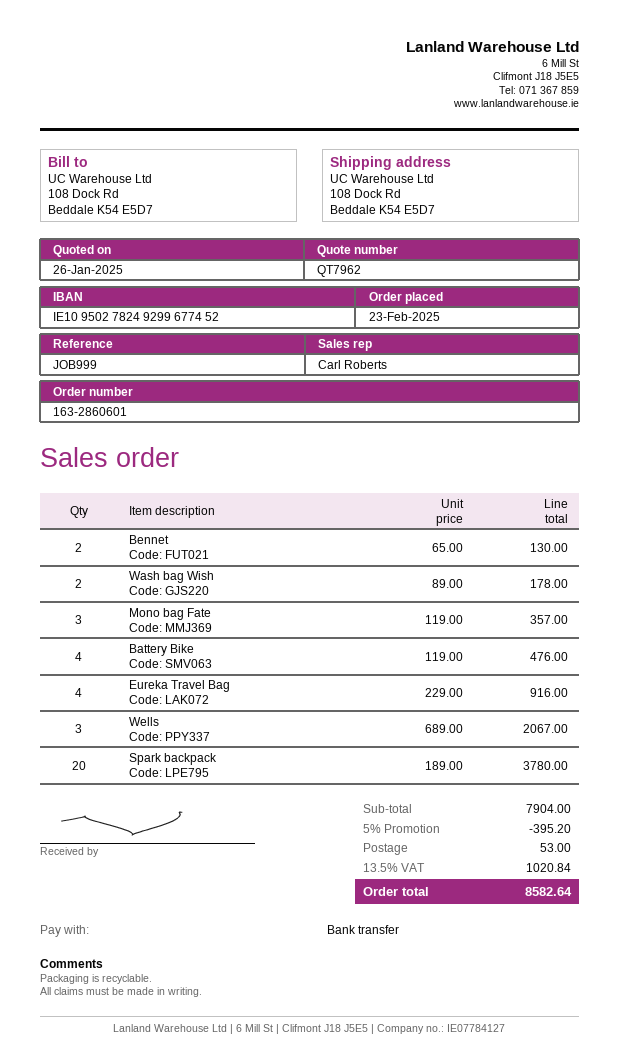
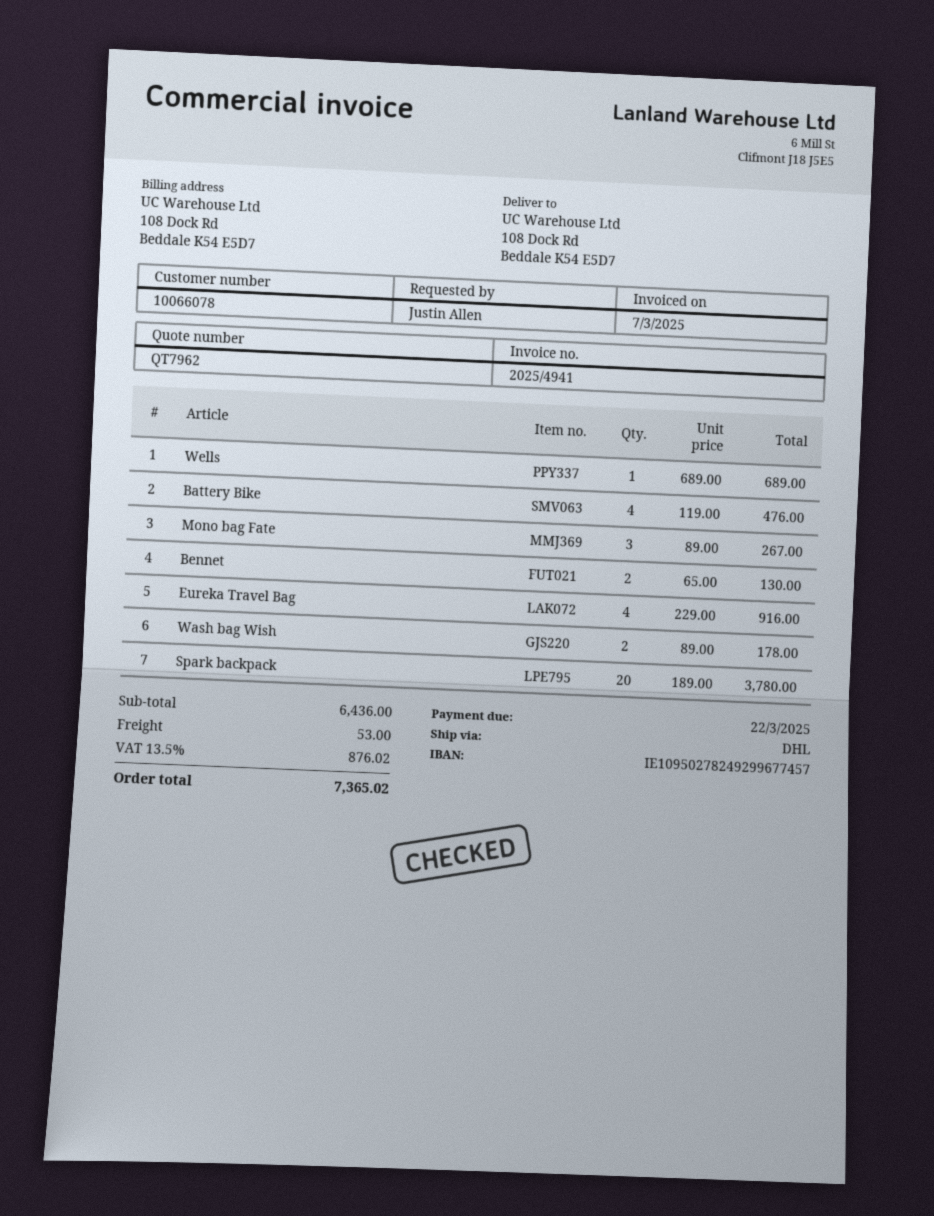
bank account: IE10950278249299677452 -> IE10950278249299677457
Mono bag Fate: 3 x 119.00 = 357.00 -> 3 x 89.00 = 267.00
Wells: 3 x 689.00 = 2067.00 -> 1 x 689.00 = 689.00
subtotal: 7904.00 -> 6436.00
discount: 5% = 395.20 -> none
tax: 13.5% = 1020.84 -> 13.5% = 876.02
total: 8582.64 -> 7365.02

